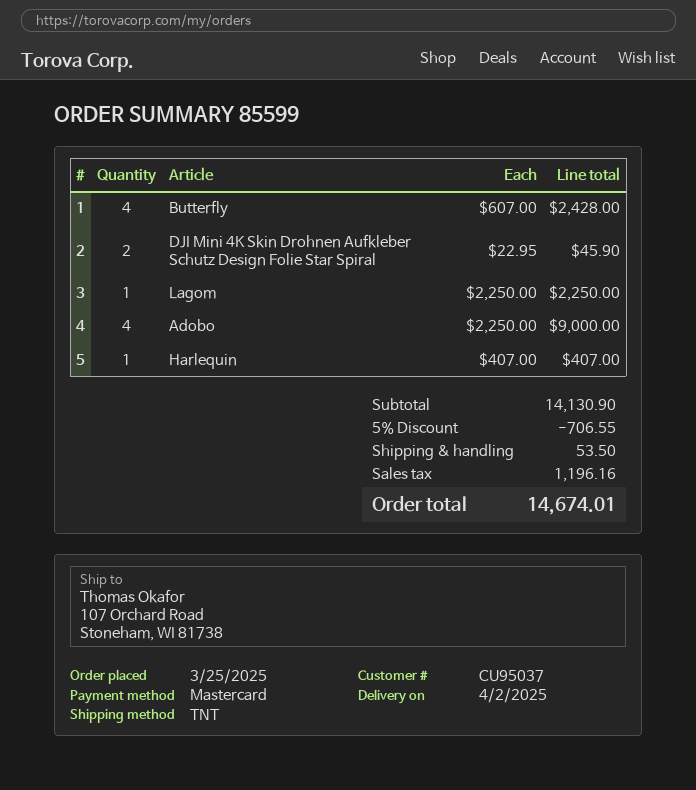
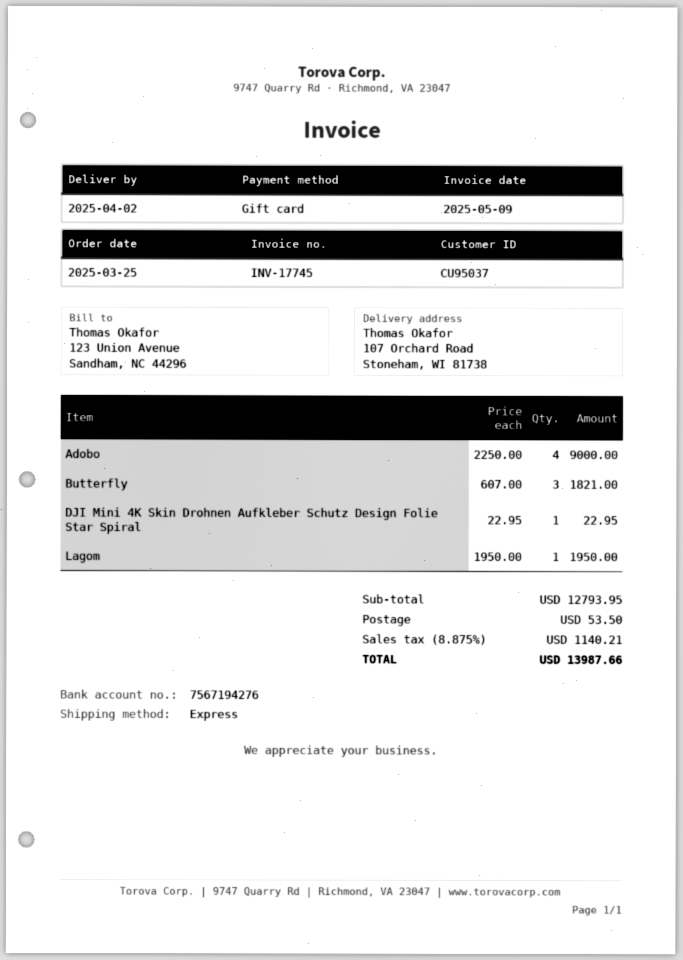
payment method: Mastercard -> gift card
shipping method: TNT -> express
Butterfly: 4 x 607.00 = 2428.00 -> 3 x 607.00 = 1821.00
DJI Mini 4K Skin Drohnen Aufkleber Schutz Design Folie Star Spiral: 2 x 22.95 = 45.90 -> 1 x 22.95 = 22.95
Lagom: 1 x 2250.00 = 2250.00 -> 1 x 1950.00 = 1950.00
Harlequin: 1 x 407.00 = 407.00 -> none
subtotal: 14130.90 -> 12793.95
discount: 5% = 706.55 -> none
tax: 1196.16 -> 1140.21
total: 14674.01 -> 13987.66

